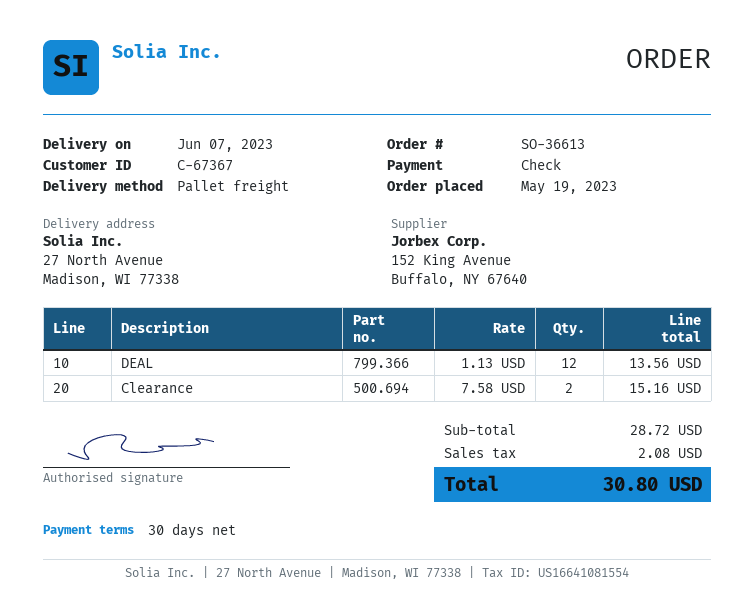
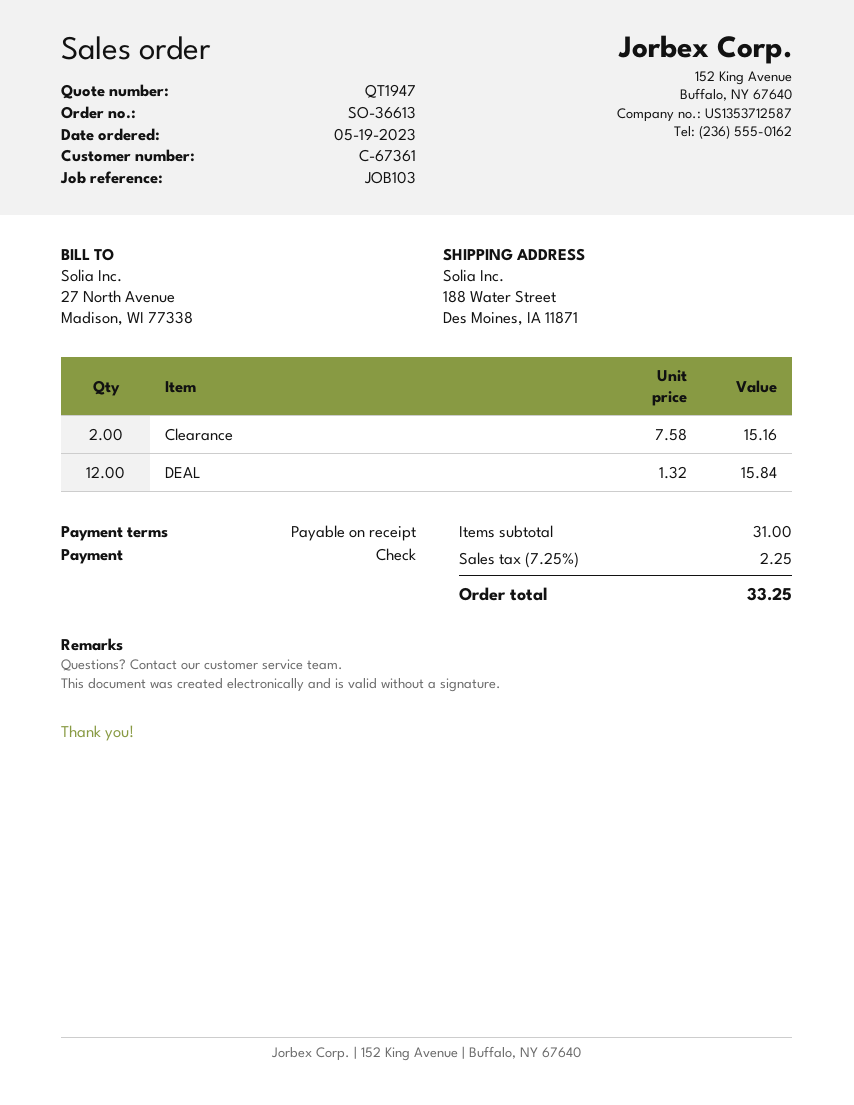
payment terms: 30 days -> on receipt
customer number: C-67367 -> C-67361
ship to: 27 North Avenue, Madison, WI 77338 -> 188 Water Street, Des Moines, IA 11871
DEAL: 12 x 1.13 = 13.56 -> 12 x 1.32 = 15.84
subtotal: 28.72 -> 31.00
tax: 2.08 -> 2.25
total: 30.80 -> 33.25

